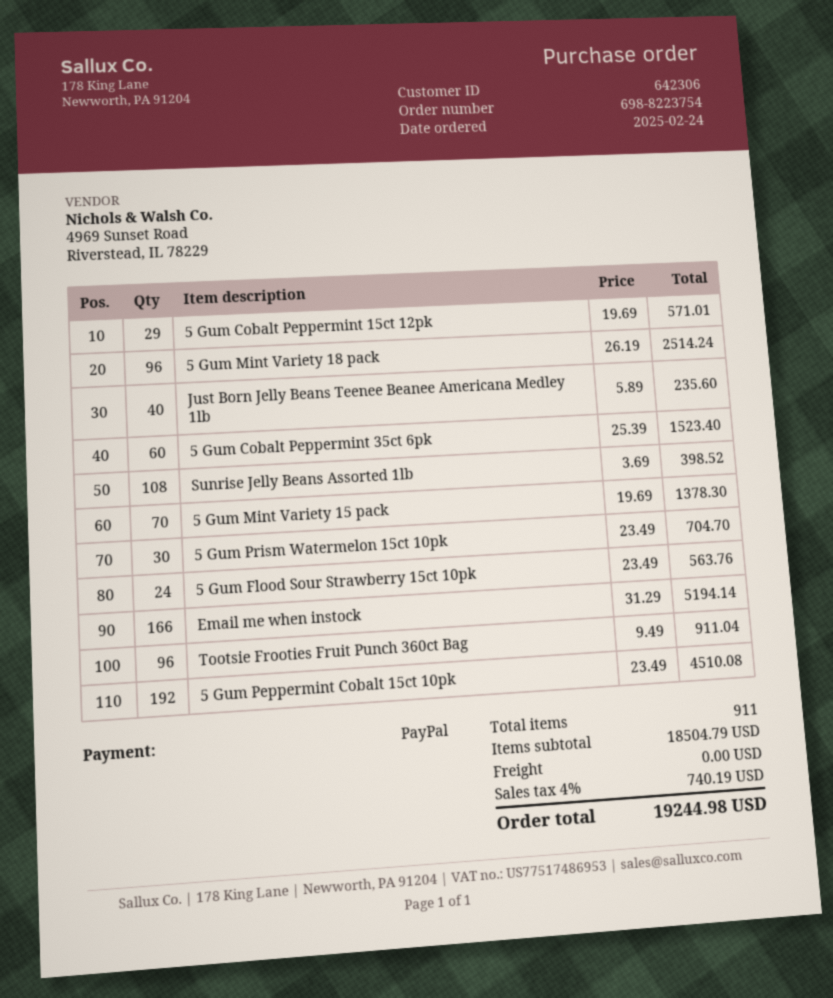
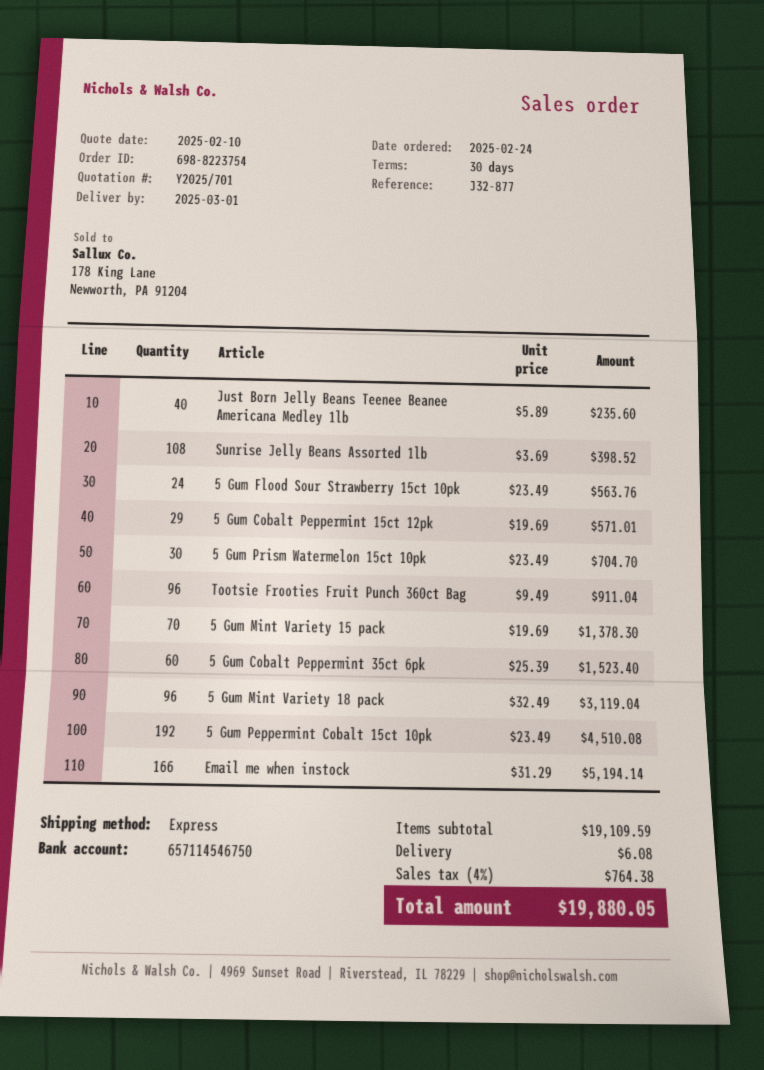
5 Gum Mint Variety 18 pack: 96 x 26.19 = 2514.24 -> 96 x 32.49 = 3119.04
subtotal: 18504.79 -> 19109.59
shipping: 0.00 -> 6.08
tax: 4% = 740.19 -> 4% = 764.38
total: 19244.98 -> 19880.05

